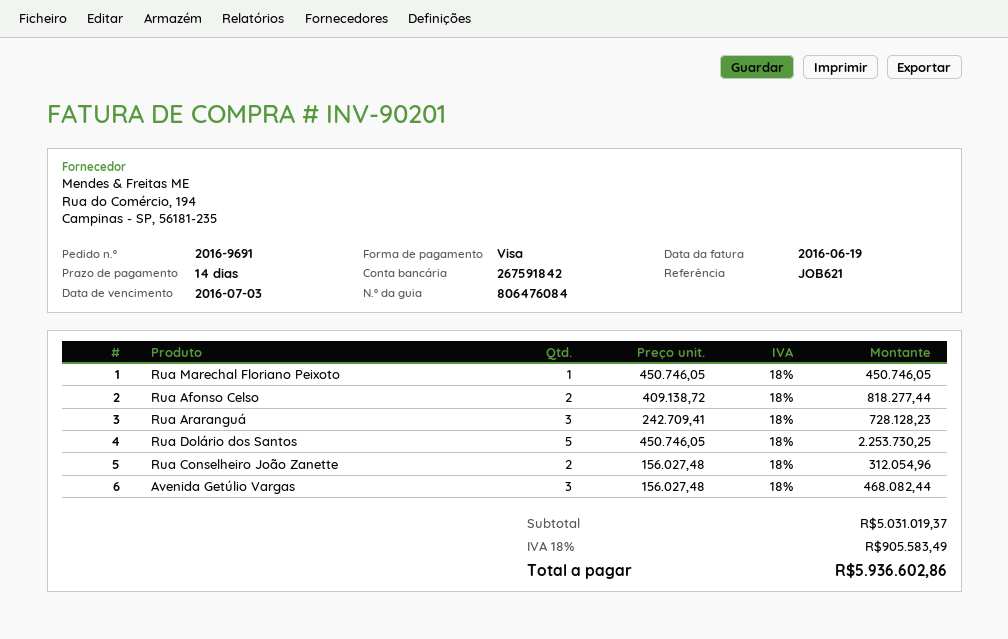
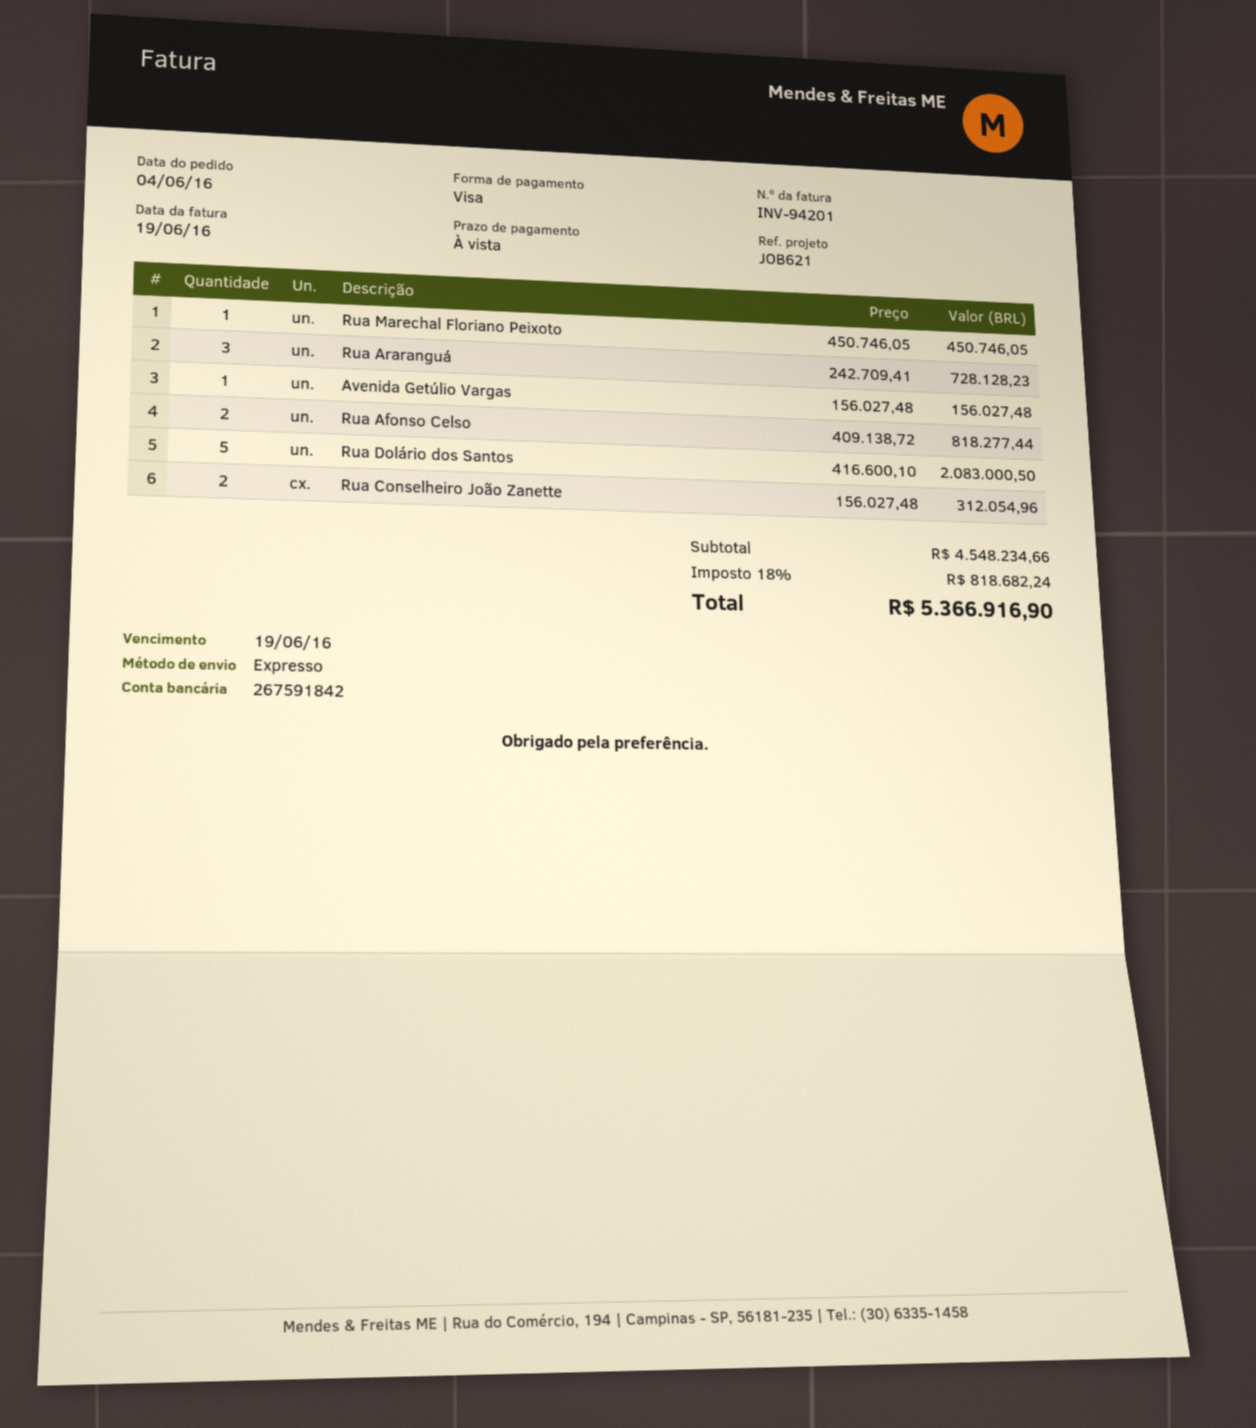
invoice number: INV-90201 -> INV-94201
payment terms: 14 days -> on receipt
due date: 2016-07-03 -> 2016-06-19
Rua Dolário dos Santos: 5 x 450746.05 = 2253730.25 -> 5 x 416600.10 = 2083000.50
Avenida Getúlio Vargas: 3 x 156027.48 = 468082.44 -> 1 x 156027.48 = 156027.48
subtotal: 5031019.37 -> 4548234.66
tax: 18% = 905583.49 -> 18% = 818682.24
total: 5936602.86 -> 5366916.90

